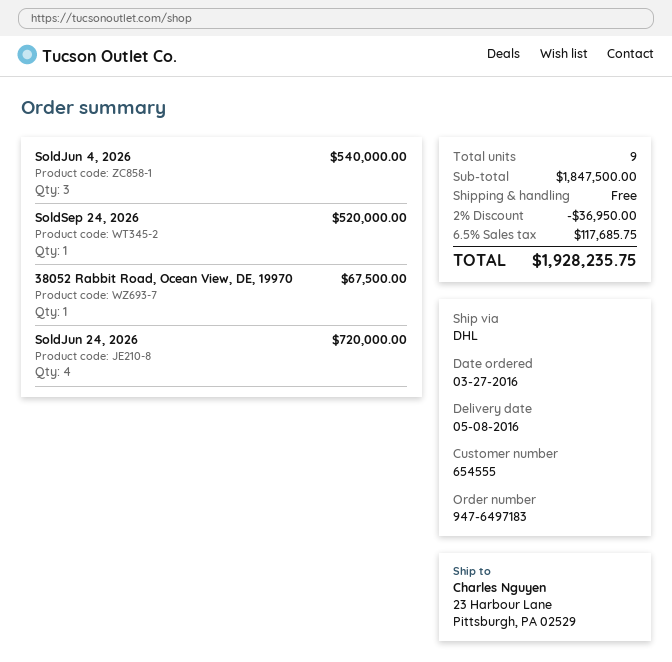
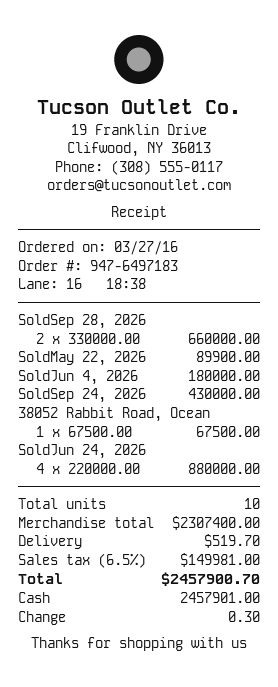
SoldJun 4, 2026: 3 for 540000.00 -> 1 for 180000.00
SoldSep 24, 2026: 1 for 520000.00 -> 1 for 430000.00
SoldJun 24, 2026: 4 for 720000.00 -> 4 for 880000.00
SoldSep 28, 2026: none -> 2 for 660000.00
SoldMay 22, 2026: none -> 1 for 89900.00
total quantity: 9 -> 10
subtotal: 1847500.00 -> 2307400.00
discount: 2% = 36950.00 -> none
shipping: 0.00 -> 519.70
tax: 6.5% = 117685.75 -> 6.5% = 149981.00
total: 1928235.75 -> 2457900.70

